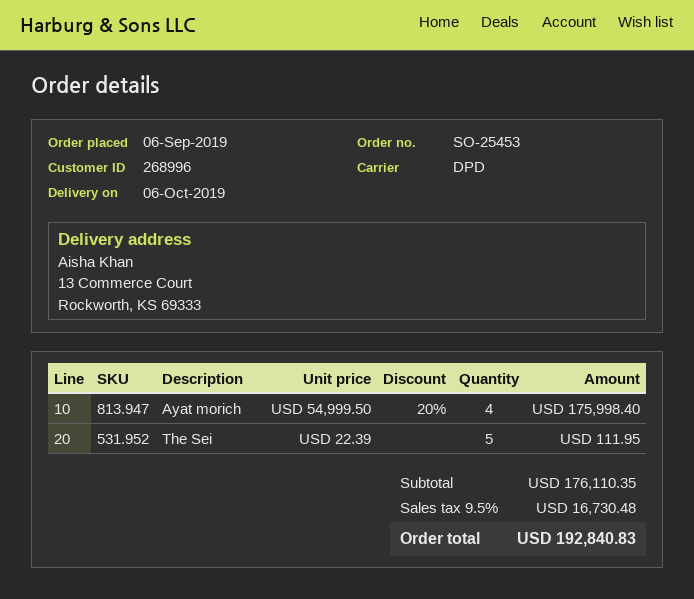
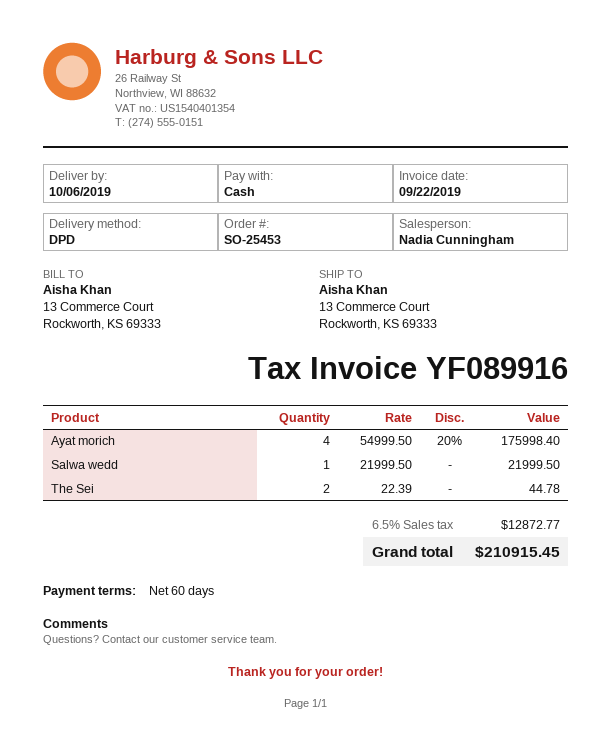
The Sei: 5 x 22.39 = 111.95 -> 2 x 22.39 = 44.78
Salwa wedd: none -> 1 x 21999.50 = 21999.50
tax: 9.5% = 16730.48 -> 6.5% = 12872.77
total: 192840.83 -> 210915.45

